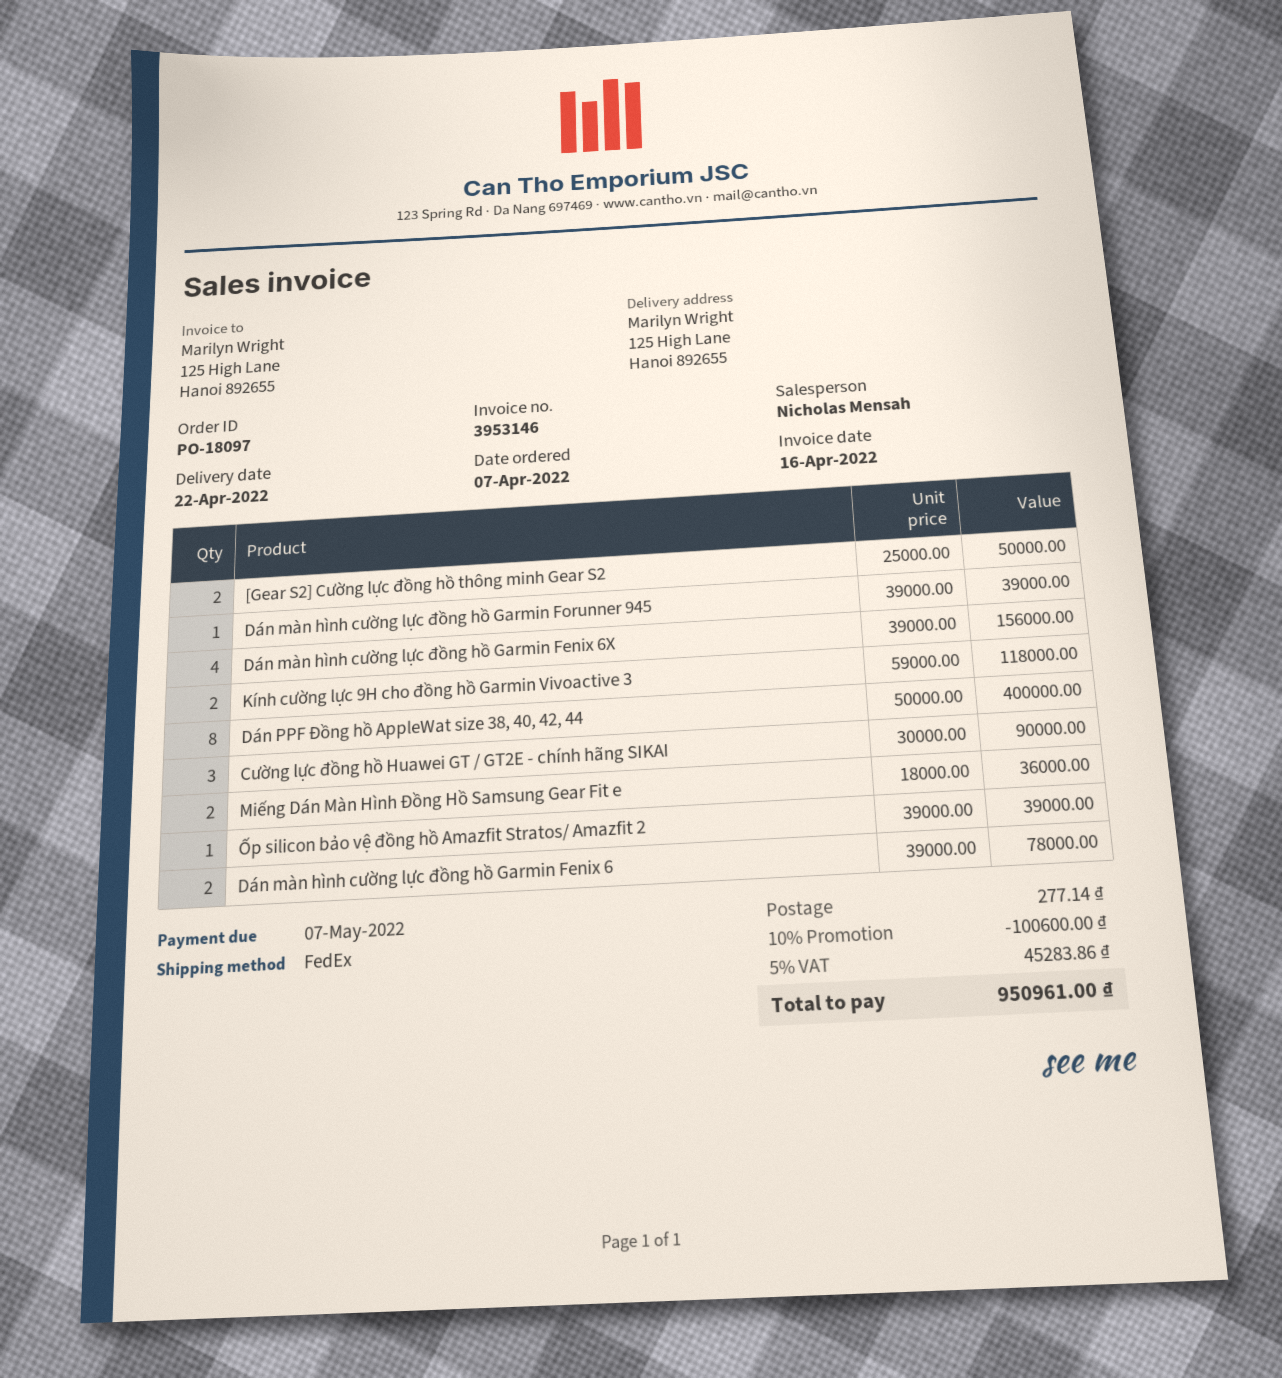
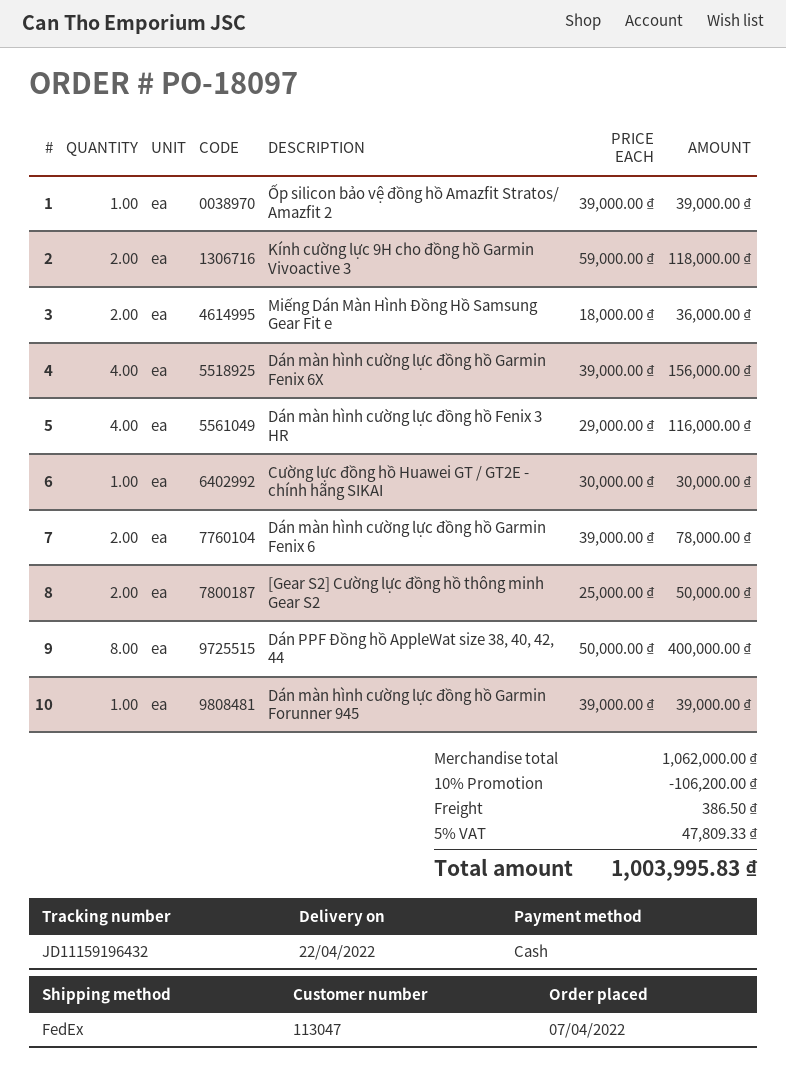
Cường lực đồng hồ Huawei GT / GT2E - chính hãng SIKAI: 3 x 30000.00 = 90000.00 -> 1 x 30000.00 = 30000.00
Dán màn hình cường lực đồng hồ Fenix 3 HR: none -> 4 x 29000.00 = 116000.00
discount: 10% = 100600.00 -> 10% = 106200.00
shipping: 277.14 -> 386.50
tax: 5% = 45283.86 -> 5% = 47809.33
total: 950961.00 -> 1003995.83

